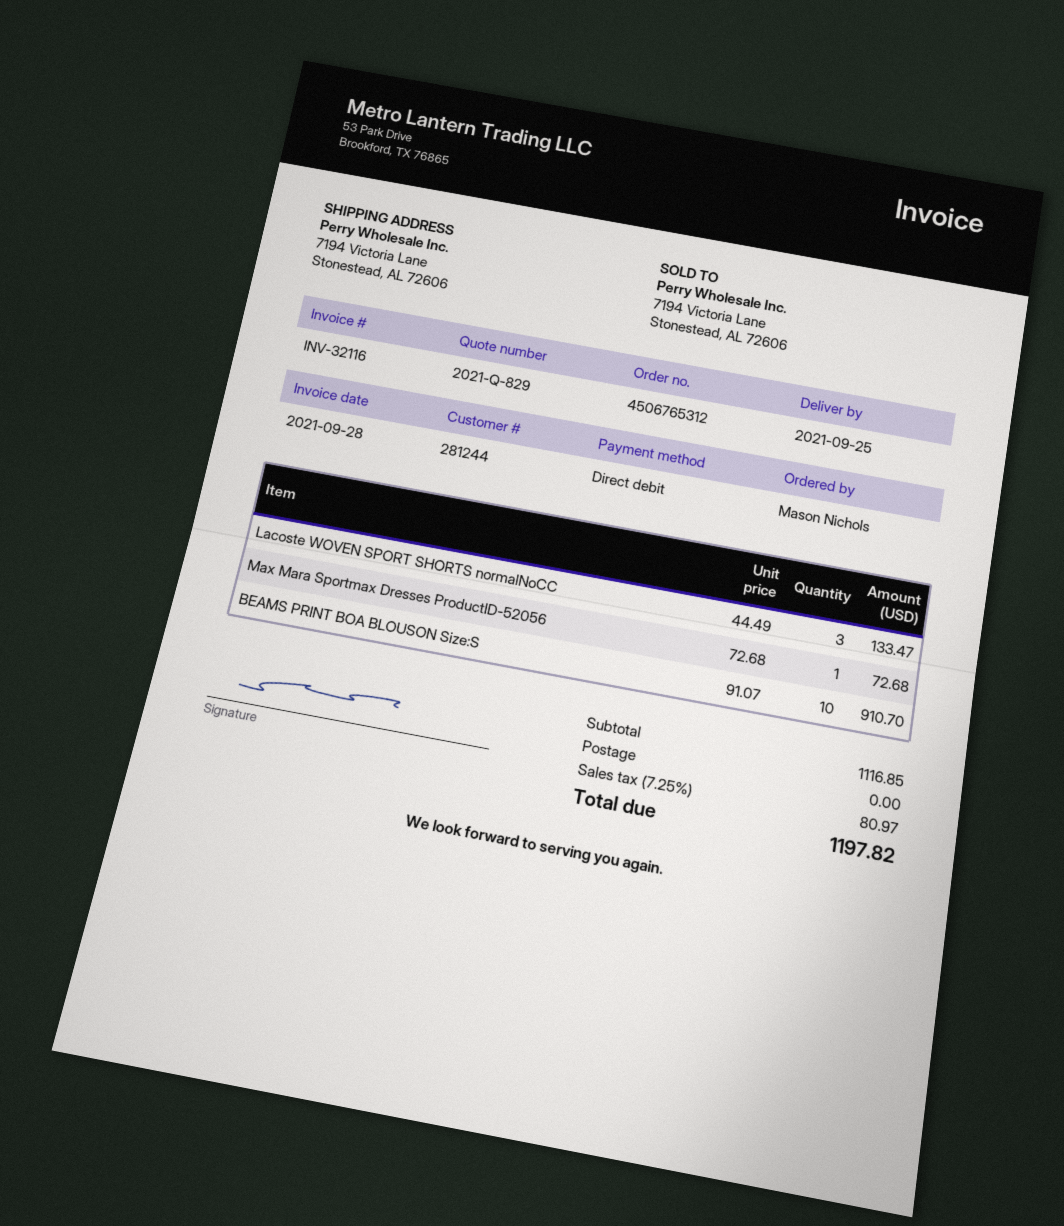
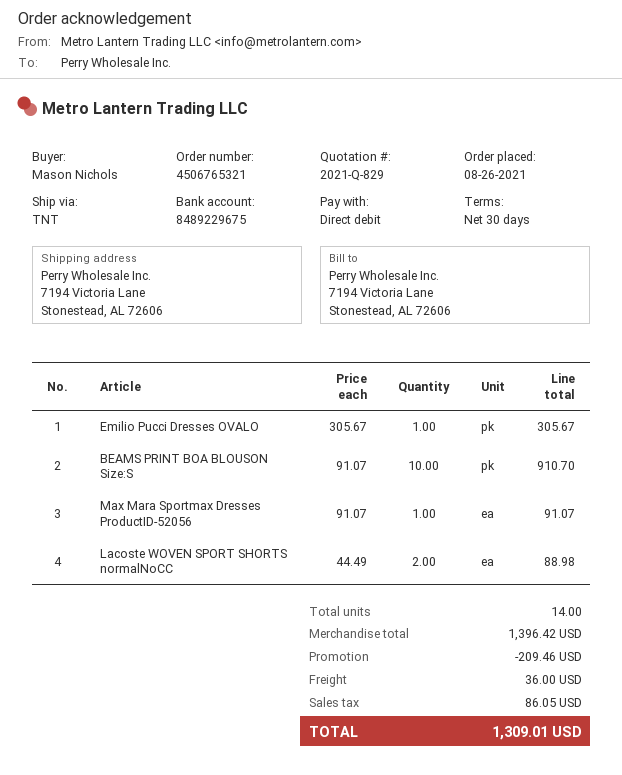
order number: 4506765312 -> 4506765321
Lacoste WOVEN SPORT SHORTS normalNoCC: 3 x 44.49 = 133.47 -> 2 x 44.49 = 88.98
Max Mara Sportmax Dresses ProductID-52056: 1 x 72.68 = 72.68 -> 1 x 91.07 = 91.07
Emilio Pucci Dresses OVALO: none -> 1 x 305.67 = 305.67
subtotal: 1116.85 -> 1396.42
discount: none -> 209.46
shipping: 0.00 -> 36.00
tax: 80.97 -> 86.05
total: 1197.82 -> 1309.01

